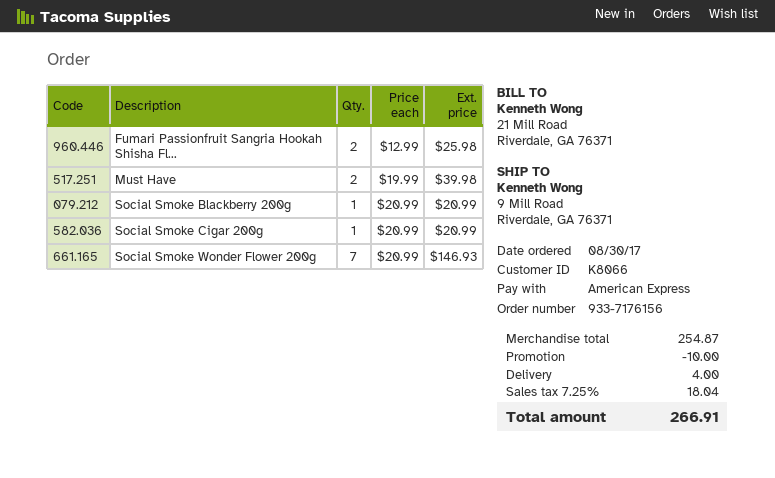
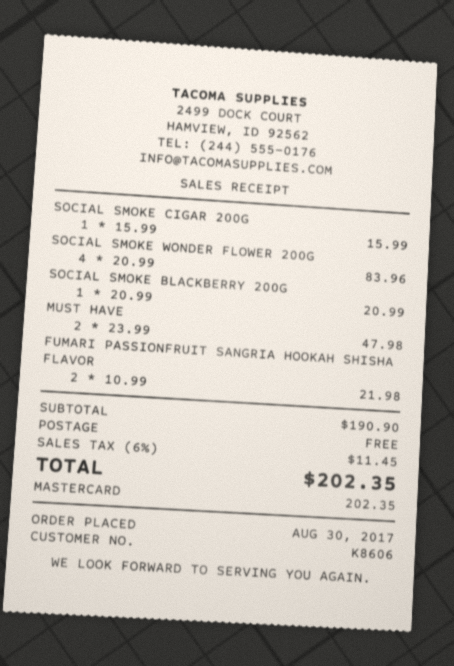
customer number: K8066 -> K8606
payment method: American Express -> Mastercard
Fumari Passionfruit Sangria Hookah Shisha Fl...: 2 x 12.99 = 25.98 -> 2 x 10.99 = 21.98
Must Have: 2 x 19.99 = 39.98 -> 2 x 23.99 = 47.98
Social Smoke Cigar 200g: 1 x 20.99 = 20.99 -> 1 x 15.99 = 15.99
Social Smoke Wonder Flower 200g: 7 x 20.99 = 146.93 -> 4 x 20.99 = 83.96
subtotal: 254.87 -> 190.90
discount: 10.00 -> none
shipping: 4.00 -> 0.00
tax: 7.25% = 18.04 -> 6% = 11.45
total: 266.91 -> 202.35

